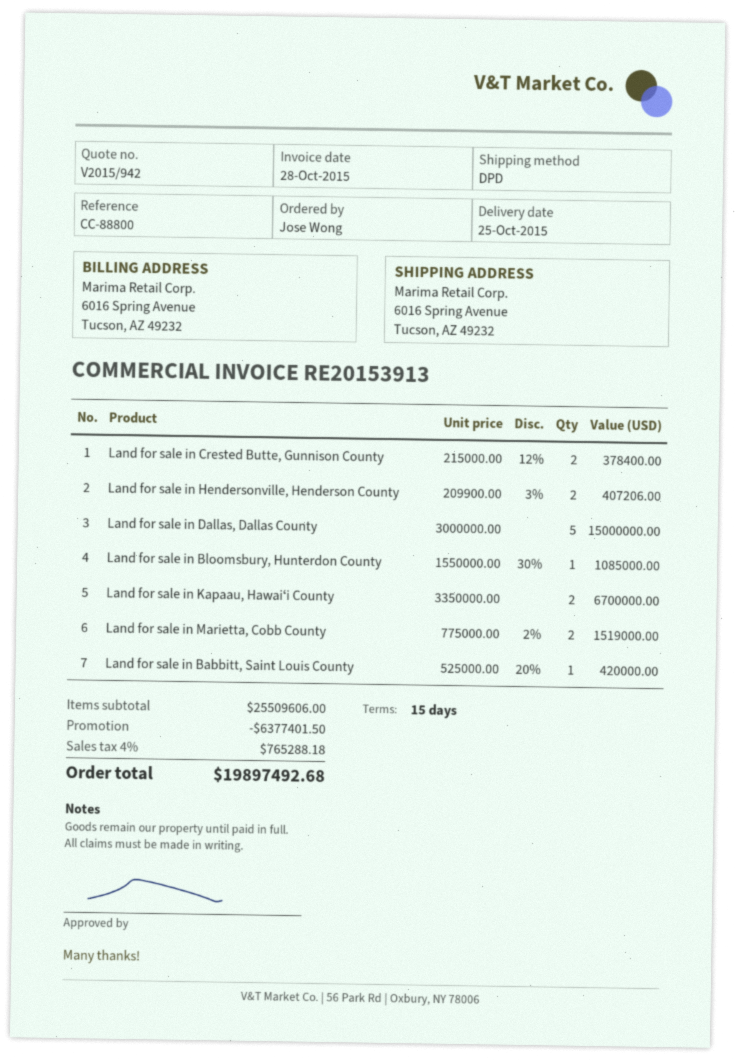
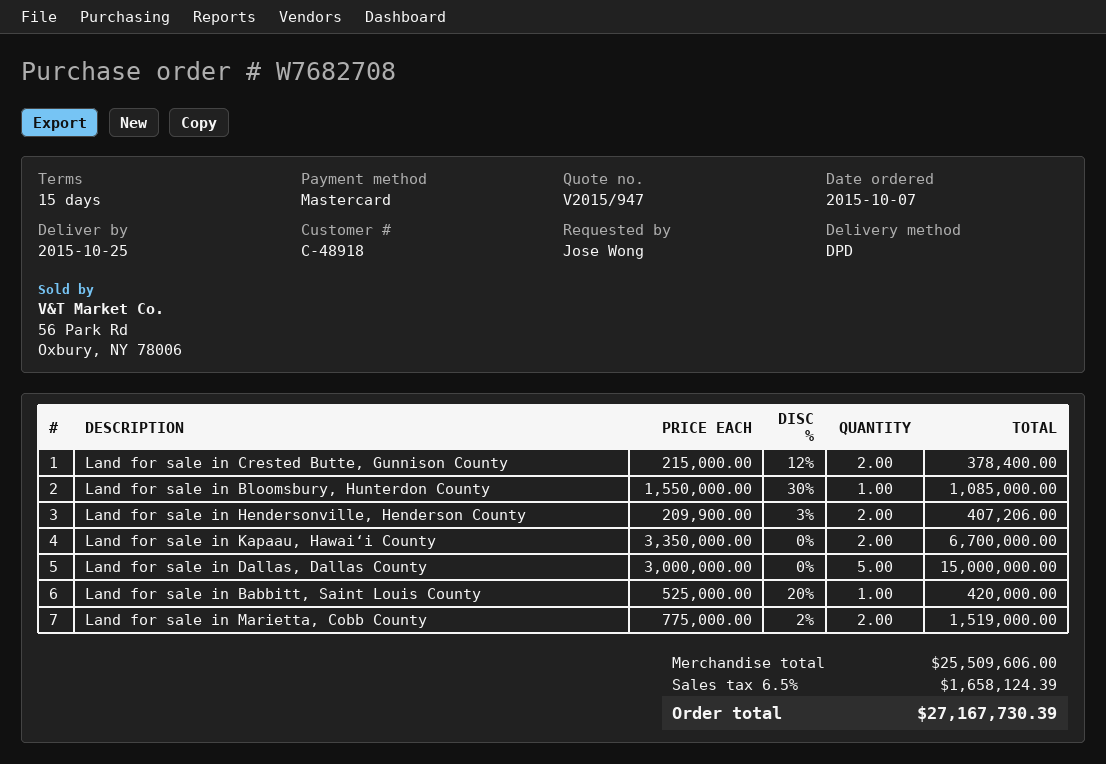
quote number: V2015/942 -> V2015/947
discount: 6377401.50 -> none
tax: 4% = 765288.18 -> 6.5% = 1658124.39
total: 19897492.68 -> 27167730.39

